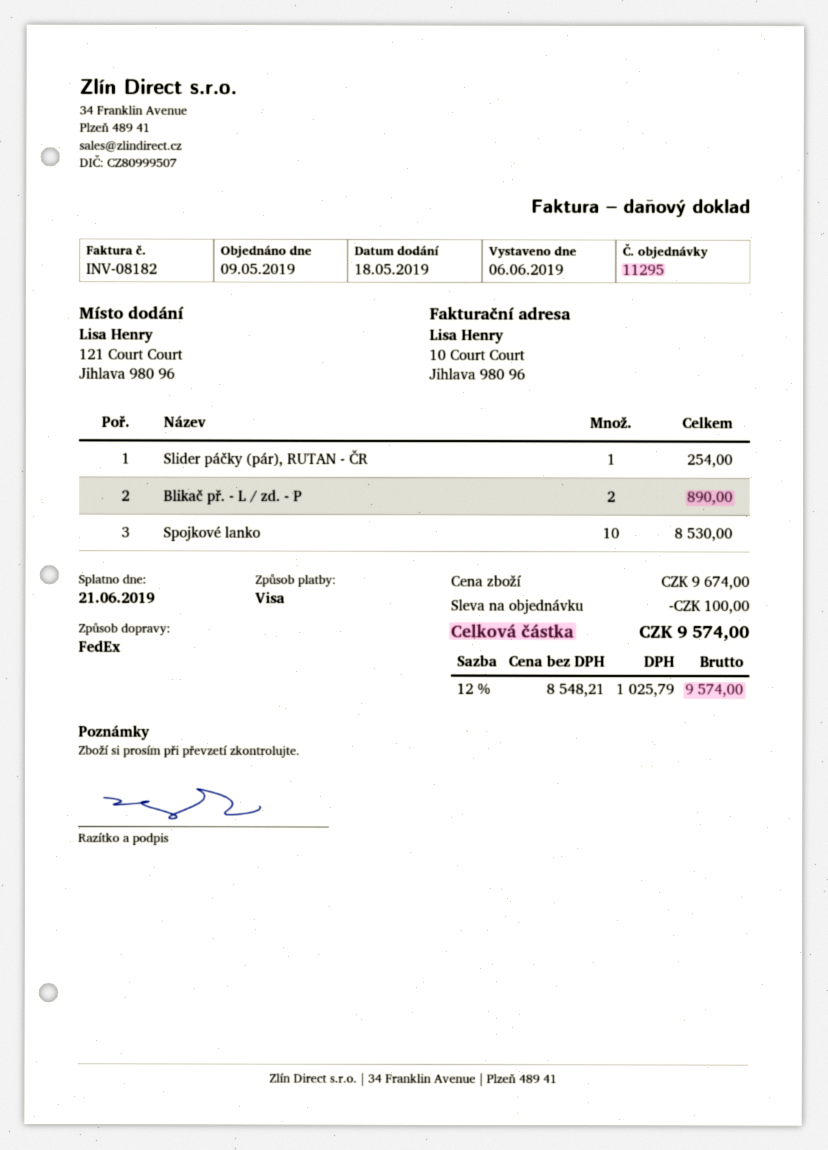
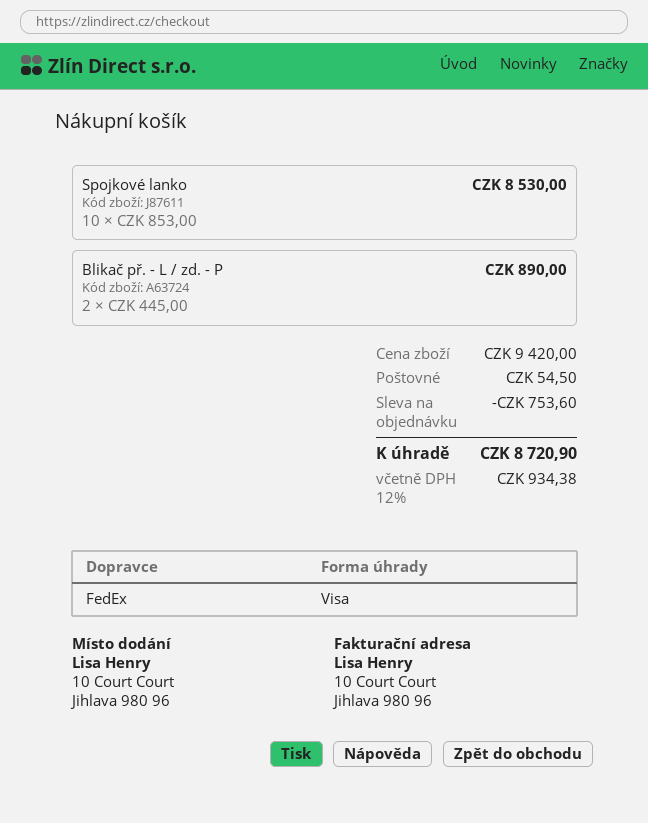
ship to: 121 Court Court, Jihlava 980 96 -> 10 Court Court, Jihlava 980 96
Slider páčky (pár), RUTAN - ČR: 1 for 254.00 -> none
subtotal: 9674.00 -> 9420.00
discount: 100.00 -> 753.60
shipping: none -> 54.50
tax: 12% = 1025.79 -> 12% = 934.38
total: 9574.00 -> 8720.90

